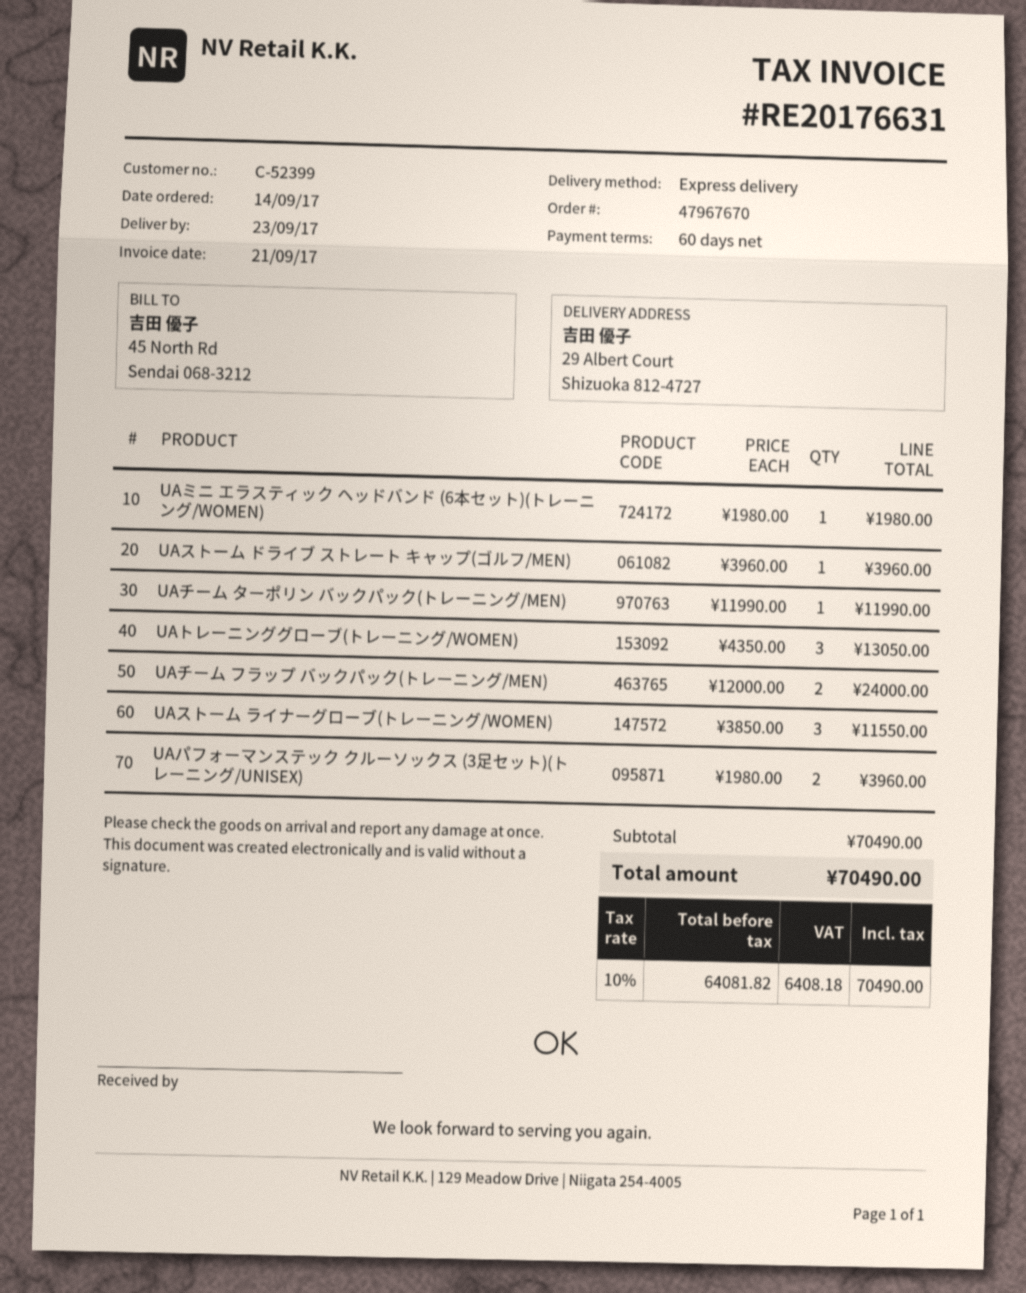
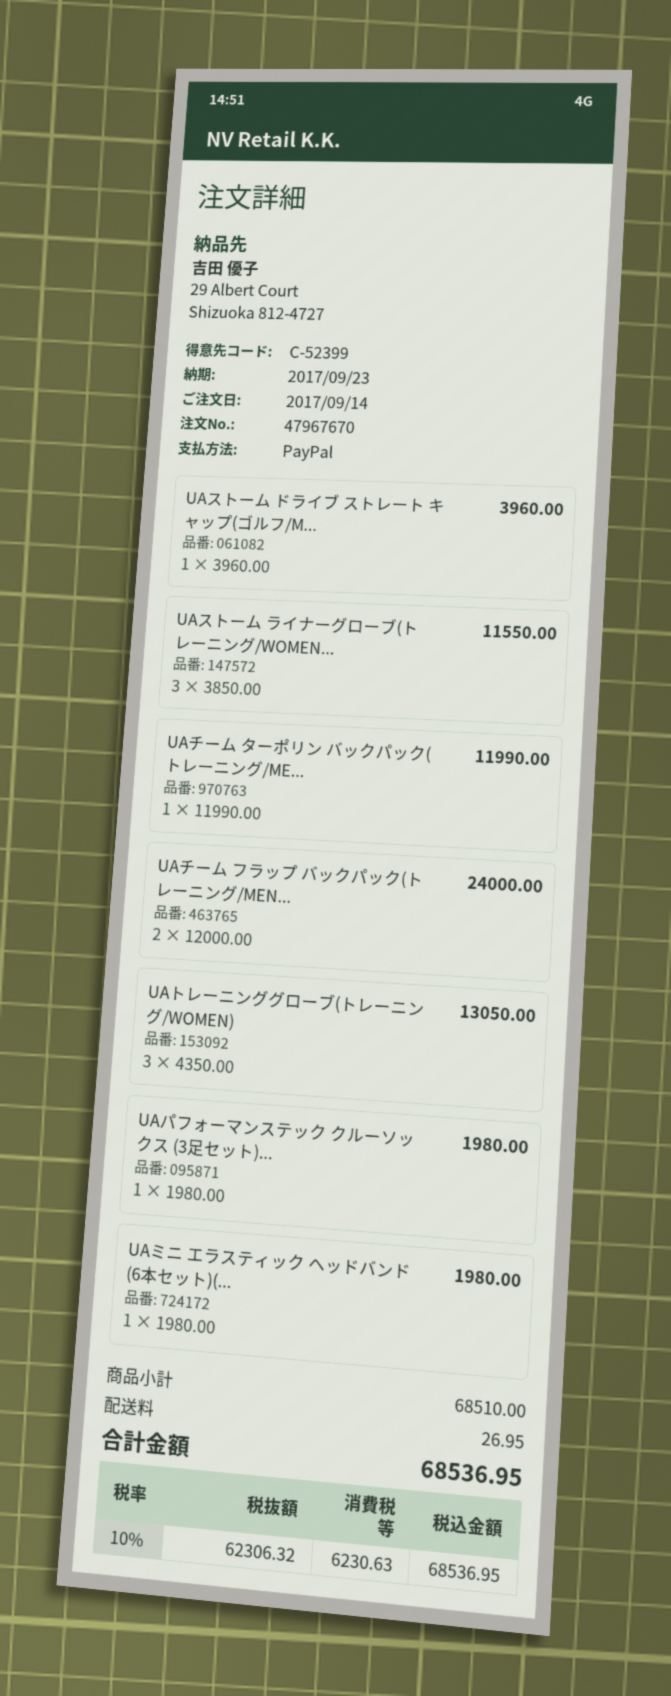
UAパフォーマンステック クルーソックス (3足セット)(トレーニング/UNISEX): 2 x 1980.00 = 3960.00 -> 1 x 1980.00 = 1980.00
subtotal: 70490.00 -> 68510.00
shipping: none -> 26.95
net: 64081.82 -> 62306.32
tax: 10% = 6408.18 -> 10% = 6230.63
total: 70490.00 -> 68536.95

